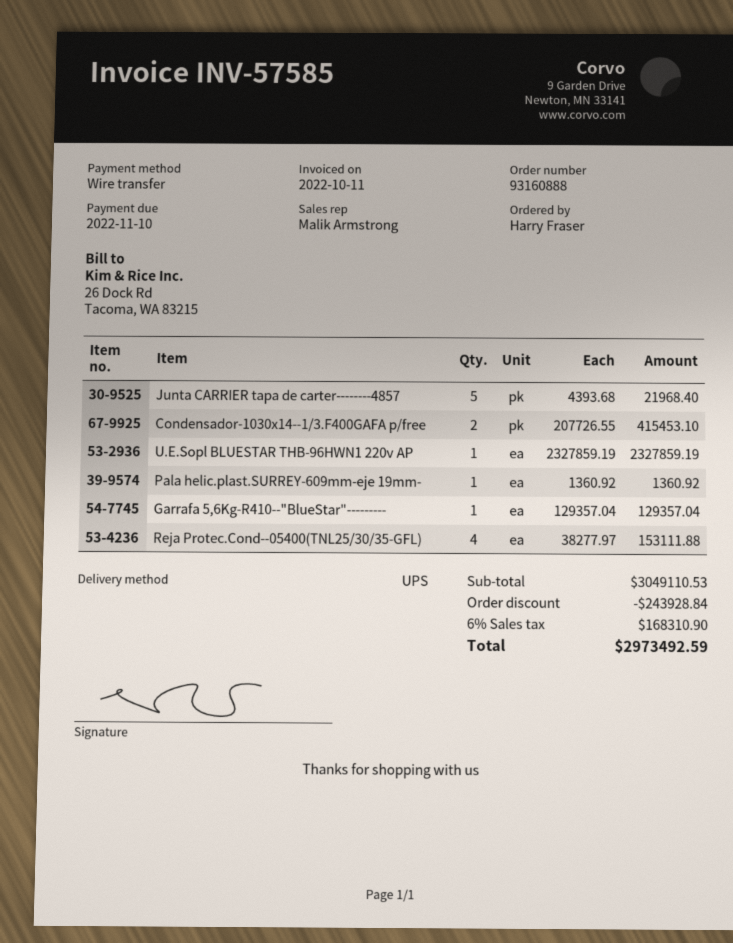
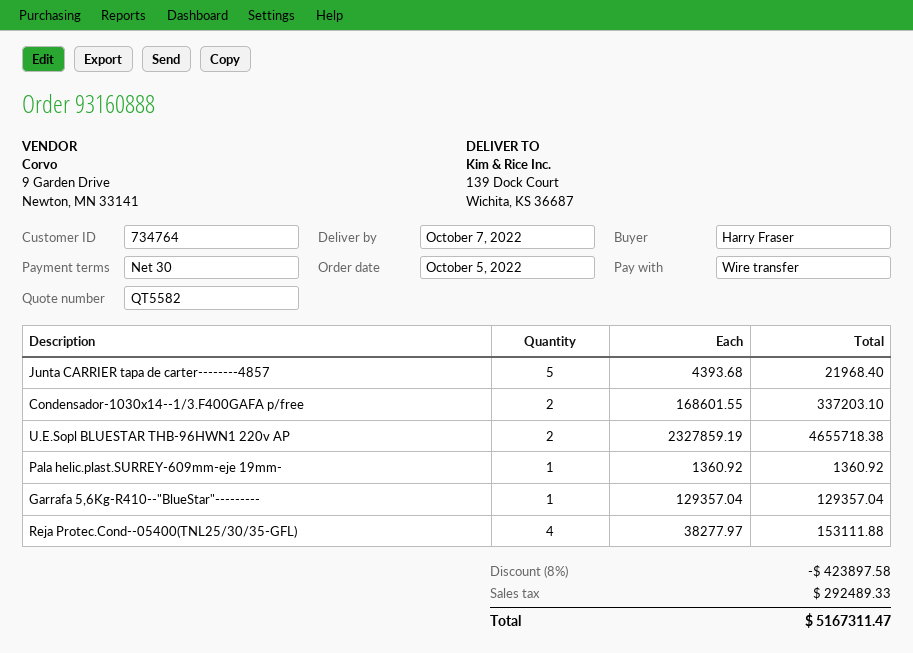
Condensador-1030x14--1/3.F400GAFA p/free: 2 x 207726.55 = 415453.10 -> 2 x 168601.55 = 337203.10
U.E.Sopl BLUESTAR THB-96HWN1 220v AP: 1 x 2327859.19 = 2327859.19 -> 2 x 2327859.19 = 4655718.38
discount: 243928.84 -> 423897.58
tax: 168310.90 -> 292489.33
total: 2973492.59 -> 5167311.47

